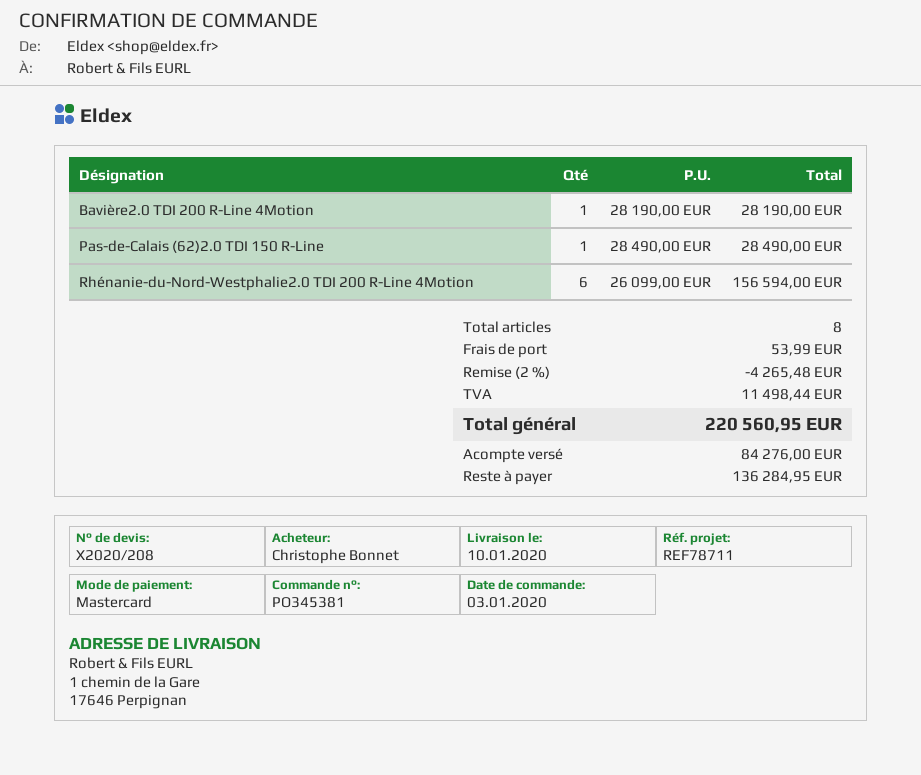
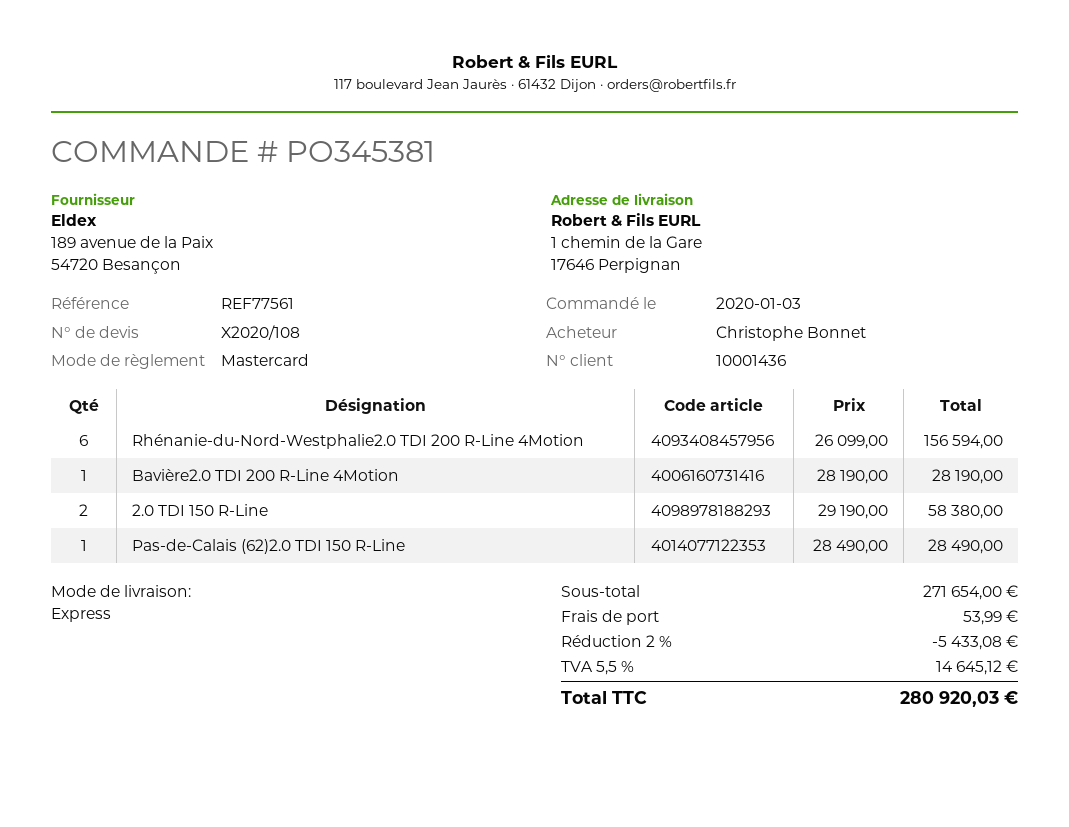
quote number: X2020/208 -> X2020/108
reference: REF78711 -> REF77561
2.0 TDI 150 R-Line: none -> 2 x 29190.00 = 58380.00
discount: 2% = 4265.48 -> 2% = 5433.08
tax: 11498.44 -> 14645.12
total: 220560.95 -> 280920.03

